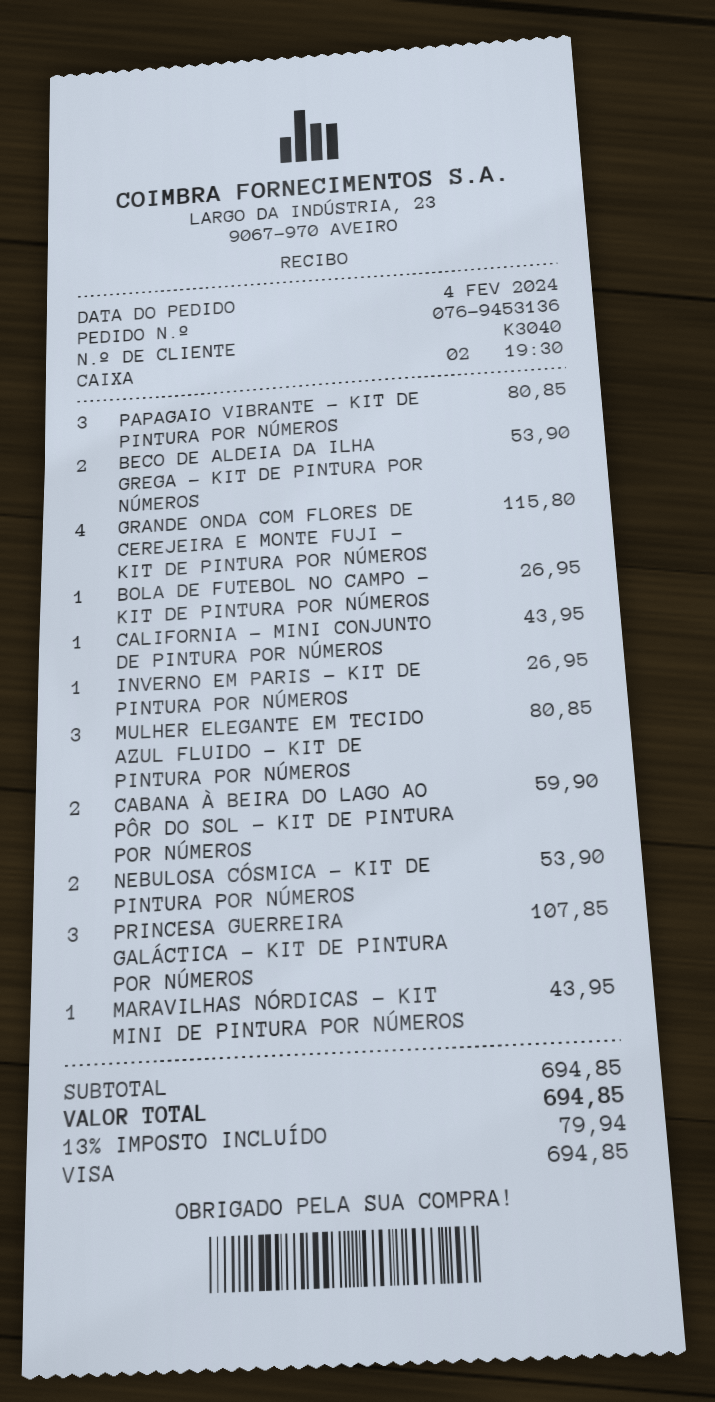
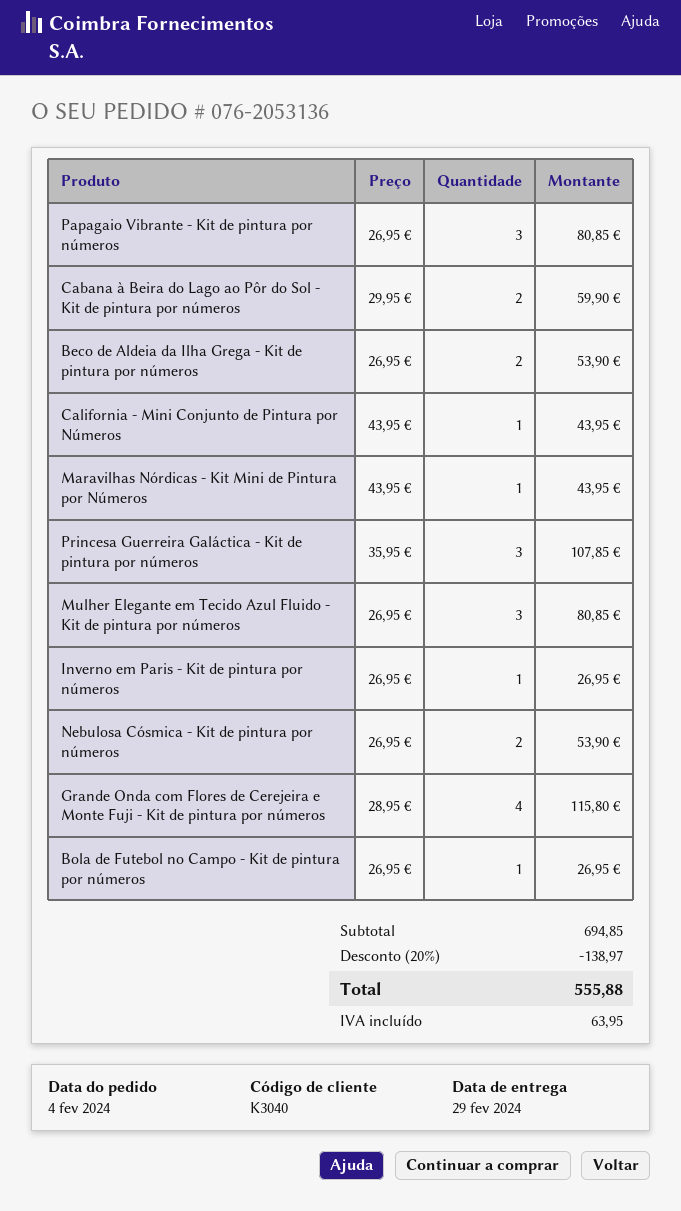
order number: 076-9453136 -> 076-2053136
discount: none -> 20% = 138.97
tax: 79.94 -> 63.95
total: 694.85 -> 555.88

